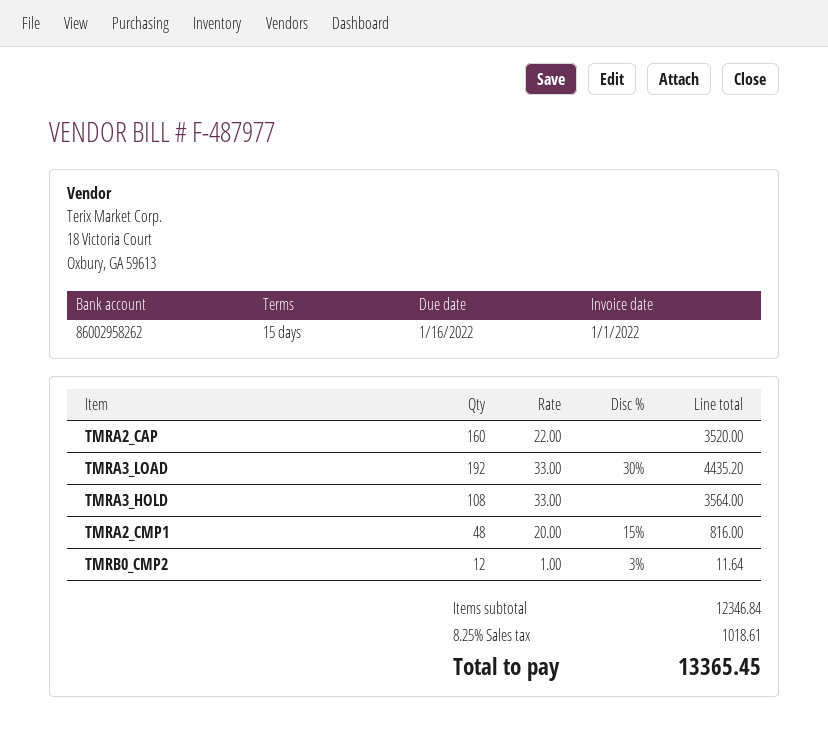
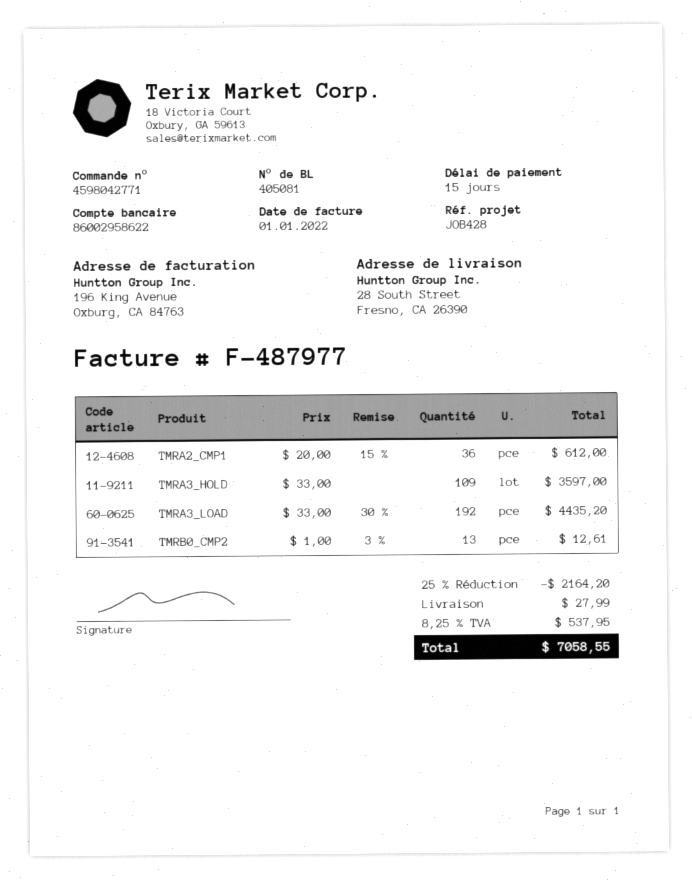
bank account: 86002958262 -> 86002958622
TMRA2_CAP: 160 x 22.00 = 3520.00 -> none
TMRA3_HOLD: 108 x 33.00 = 3564.00 -> 109 x 33.00 = 3597.00
TMRA2_CMP1: 48 x 20.00 - 15% = 816.00 -> 36 x 20.00 - 15% = 612.00
TMRB0_CMP2: 12 x 1.00 - 3% = 11.64 -> 13 x 1.00 - 3% = 12.61
discount: none -> 25% = 2164.20
shipping: none -> 27.99
tax: 8.25% = 1018.61 -> 8.25% = 537.95
total: 13365.45 -> 7058.55

